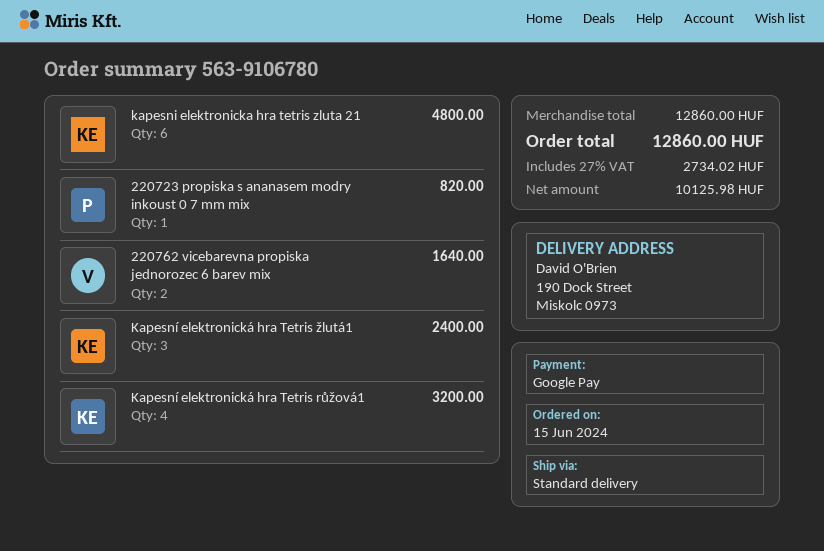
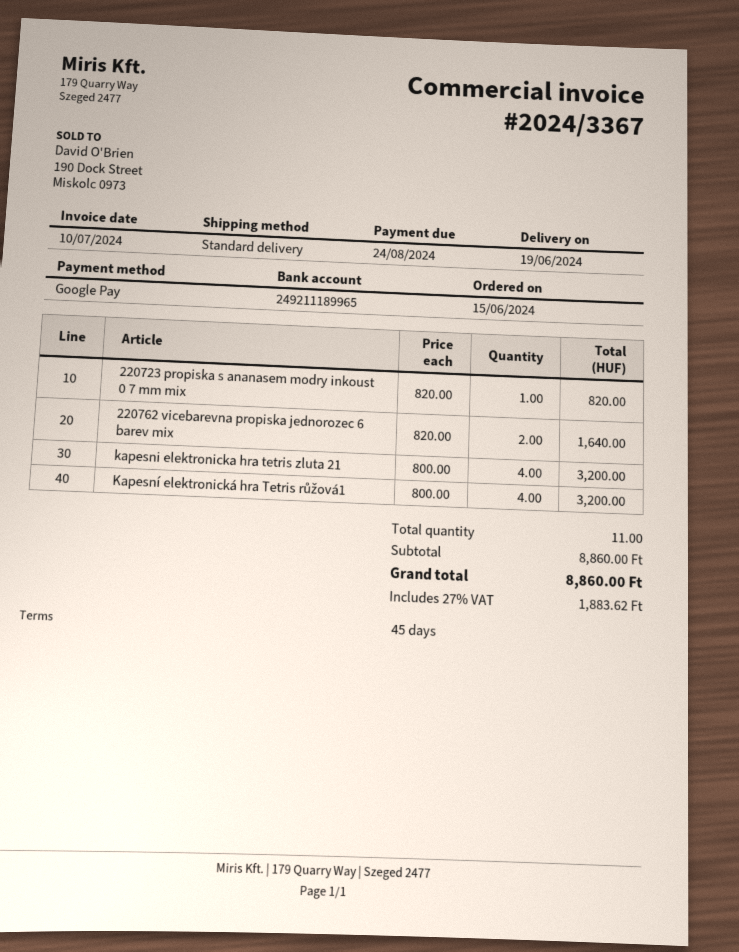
kapesni elektronicka hra tetris zluta 21: 6 for 4800.00 -> 4 for 3200.00
Kapesní elektronická hra Tetris žlutá1: 3 for 2400.00 -> none
subtotal: 12860.00 -> 8860.00
tax: 27% = 2734.02 -> 27% = 1883.62
total: 12860.00 -> 8860.00

